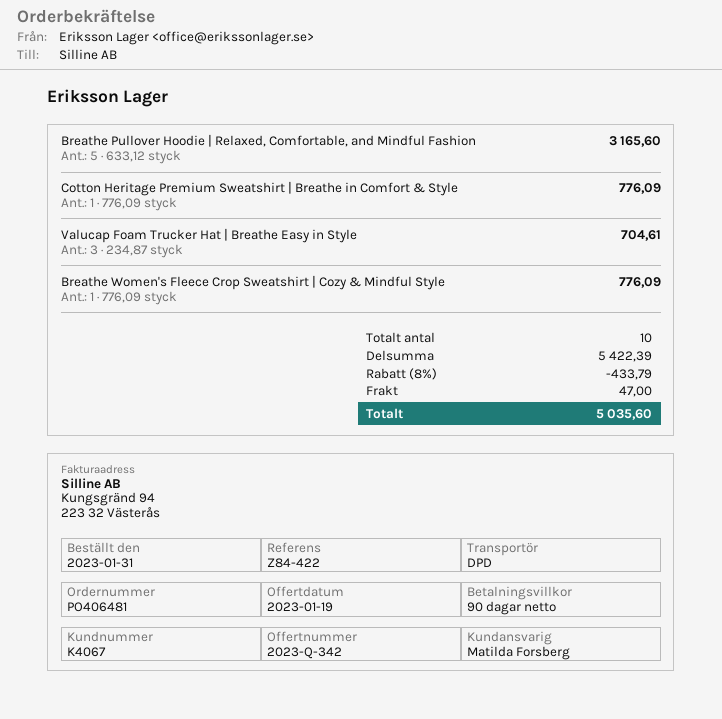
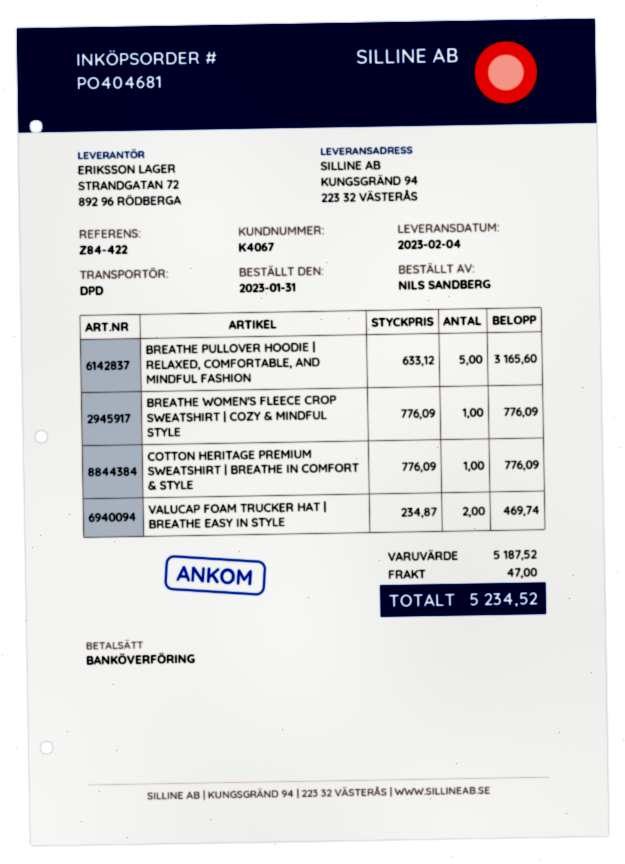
order number: PO406481 -> PO404681
Valucap Foam Trucker Hat | Breathe Easy in Style: 3 x 234.87 = 704.61 -> 2 x 234.87 = 469.74
subtotal: 5422.39 -> 5187.52
discount: 8% = 433.79 -> none
total: 5035.60 -> 5234.52

